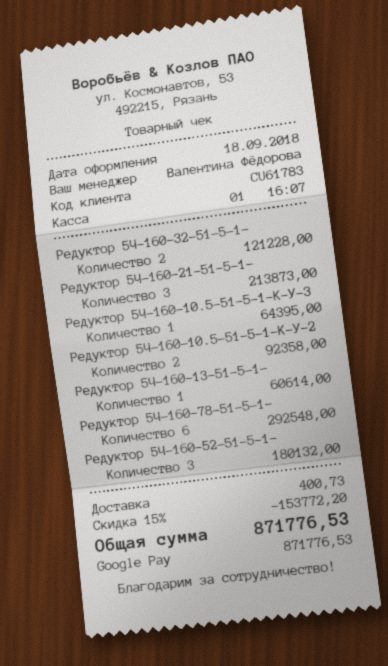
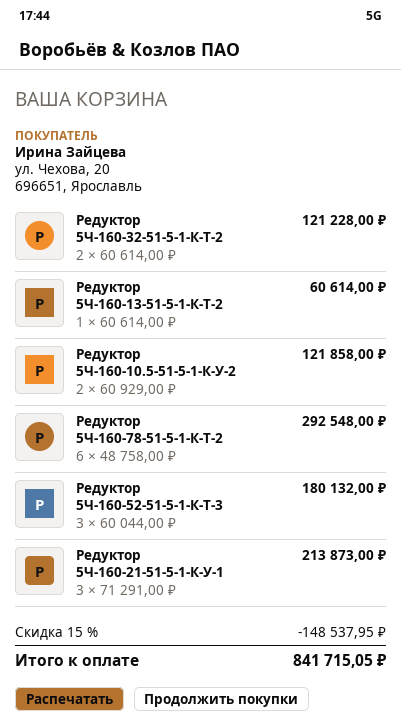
Редуктор 5Ч-160-10.5-51-5-1-К-У-3: 1 for 64395.00 -> none
Редуктор 5Ч-160-10.5-51-5-1-К-У-2: 2 for 92358.00 -> 2 for 121858.00
discount: 15% = 153772.20 -> 15% = 148537.95
shipping: 400.73 -> none
total: 871776.53 -> 841715.05

